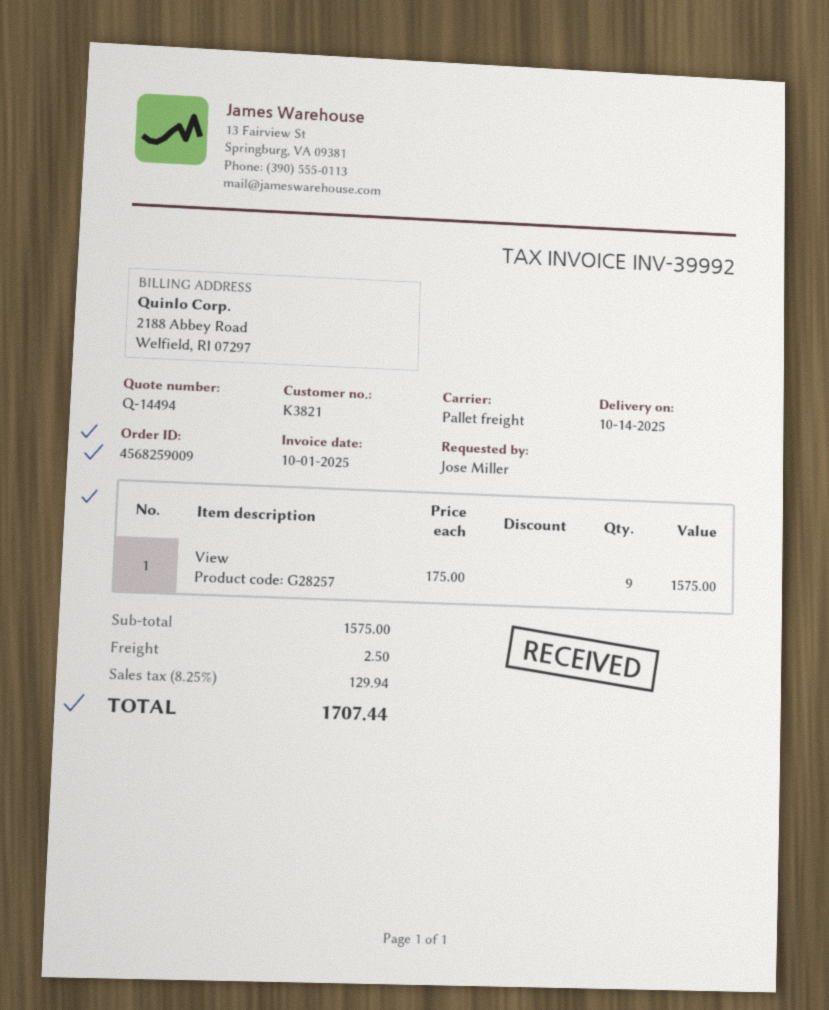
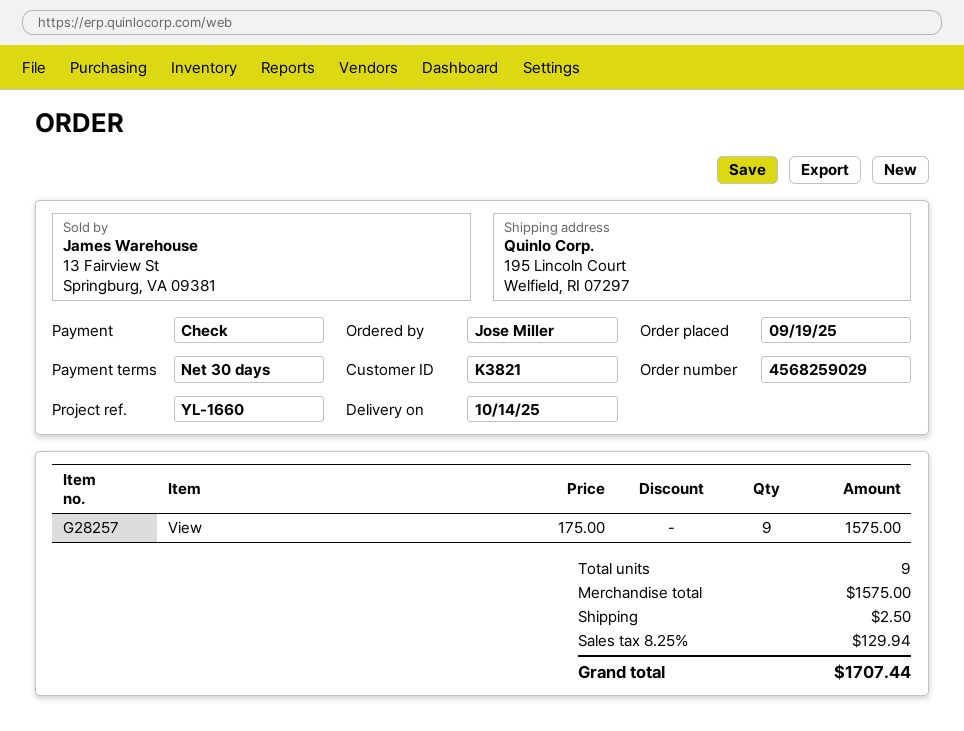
order number: 4568259009 -> 4568259029

